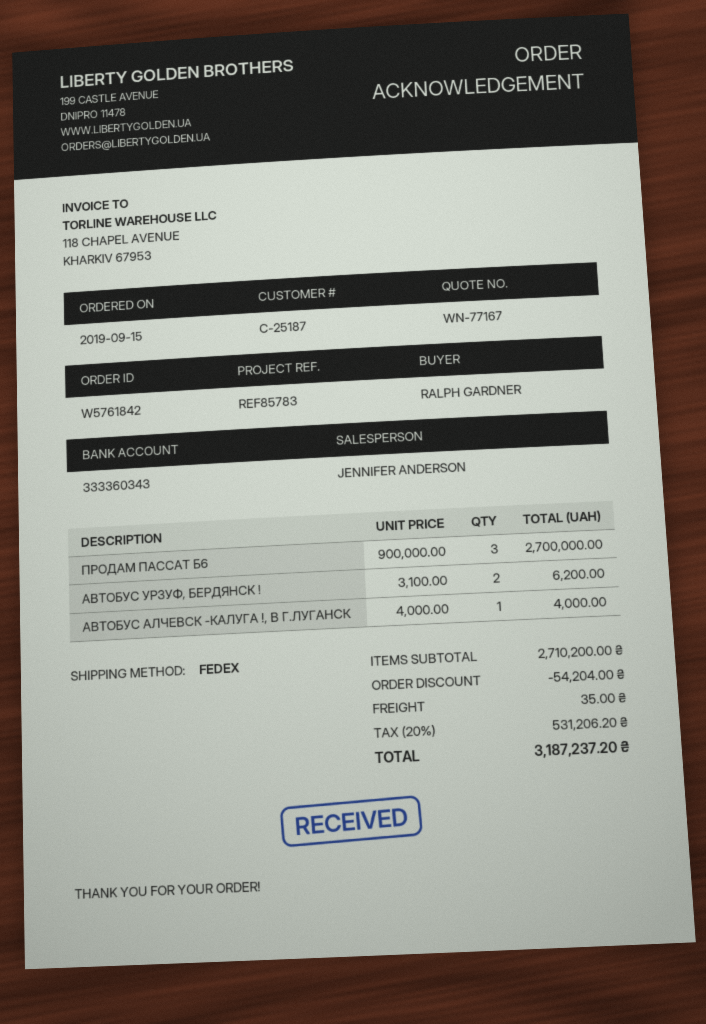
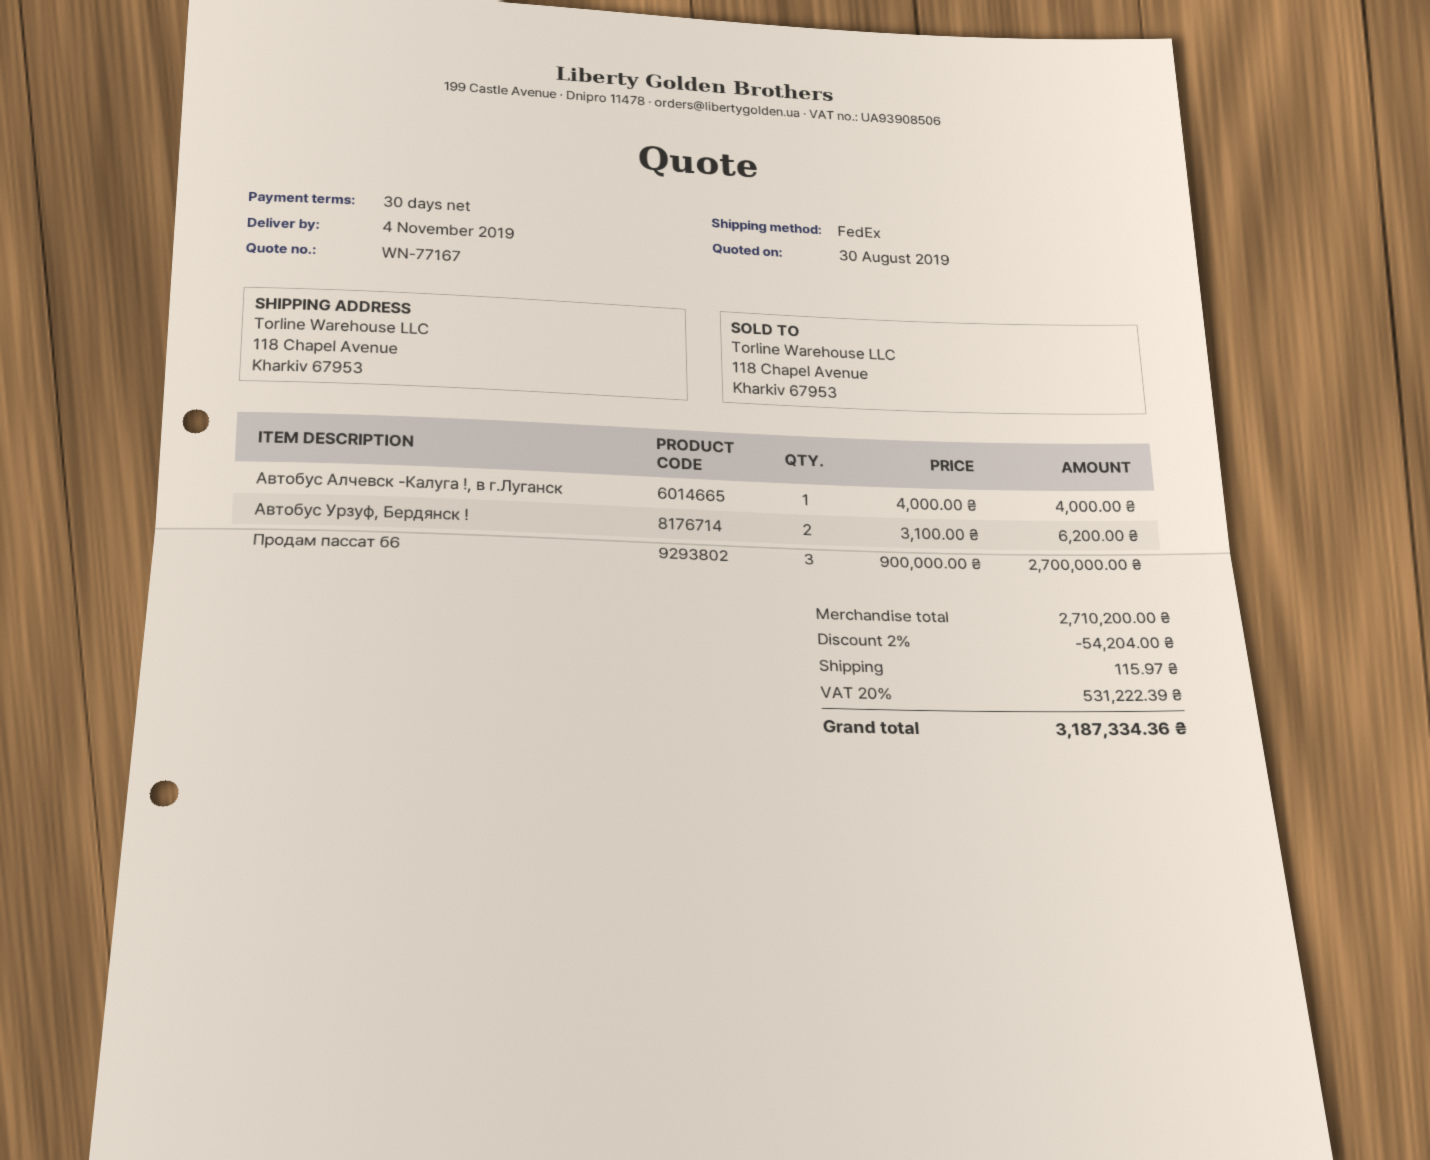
shipping: 35.00 -> 115.97
tax: 20% = 531206.20 -> 20% = 531222.39
total: 3187237.20 -> 3187334.36

